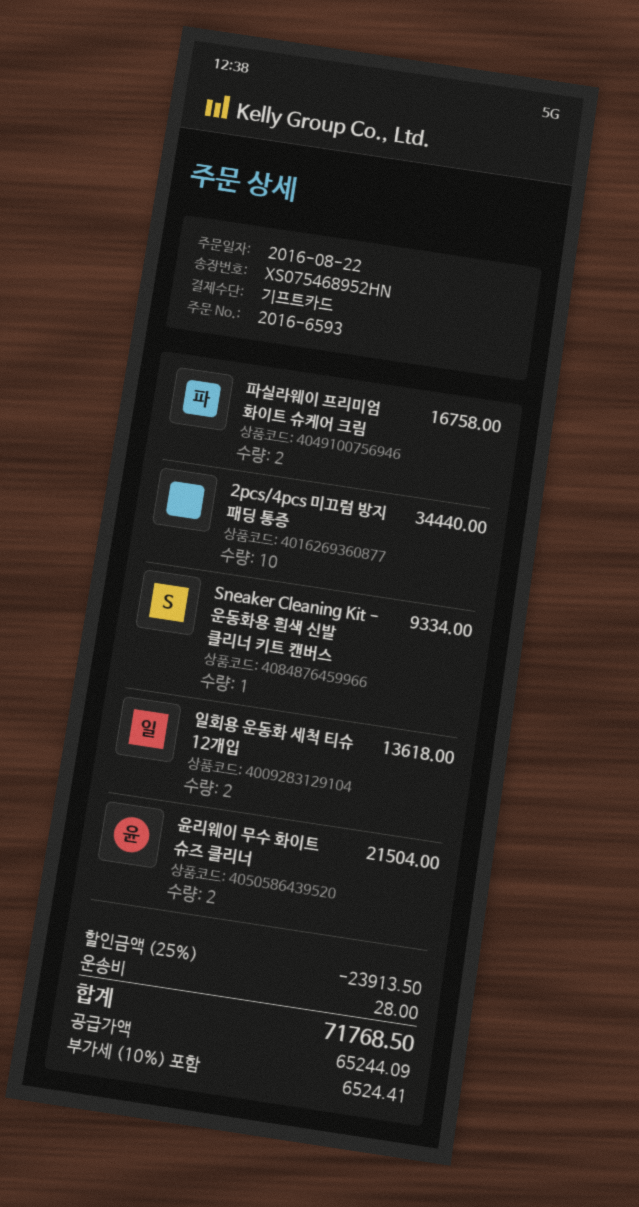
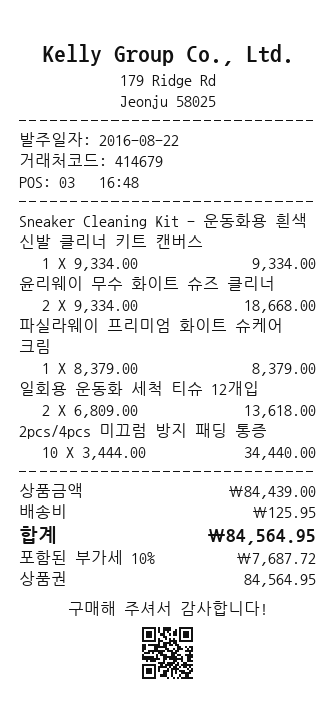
파실라웨이 프리미엄 화이트 슈케어 크림: 2 for 16758.00 -> 1 for 8379.00
윤리웨이 무수 화이트 슈즈 클리너: 2 for 21504.00 -> 2 for 18668.00
discount: 25% = 23913.50 -> none
shipping: 28.00 -> 125.95
tax: 10% = 6524.41 -> 10% = 7687.72
total: 71768.50 -> 84564.95

